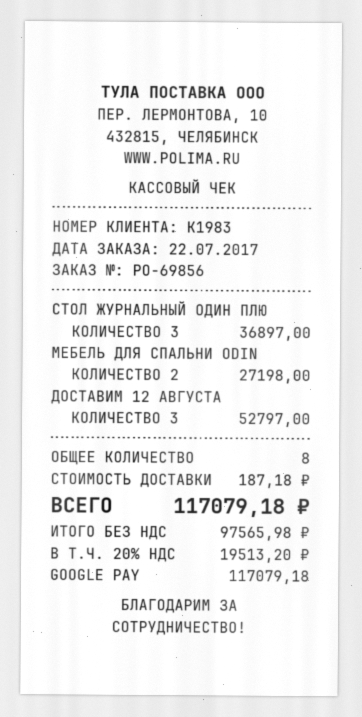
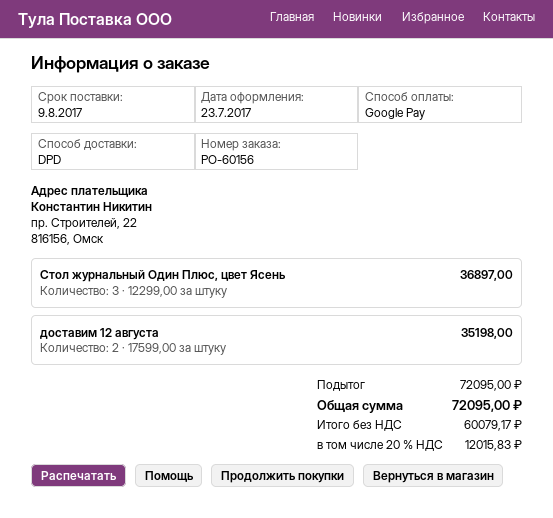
order number: PO-69856 -> PO-60156
order date: 2017-07-22 -> 2017-07-23
МЕБЕЛЬ ДЛЯ СПАЛЬНИ ODIN: 2 for 27198.00 -> none
ДОСТАВИМ 12 АВГУСТА: 3 for 52797.00 -> 2 for 35198.00
shipping: 187.18 -> none
net: 97565.98 -> 60079.17
tax: 20% = 19513.20 -> 20% = 12015.83
total: 117079.18 -> 72095.00

